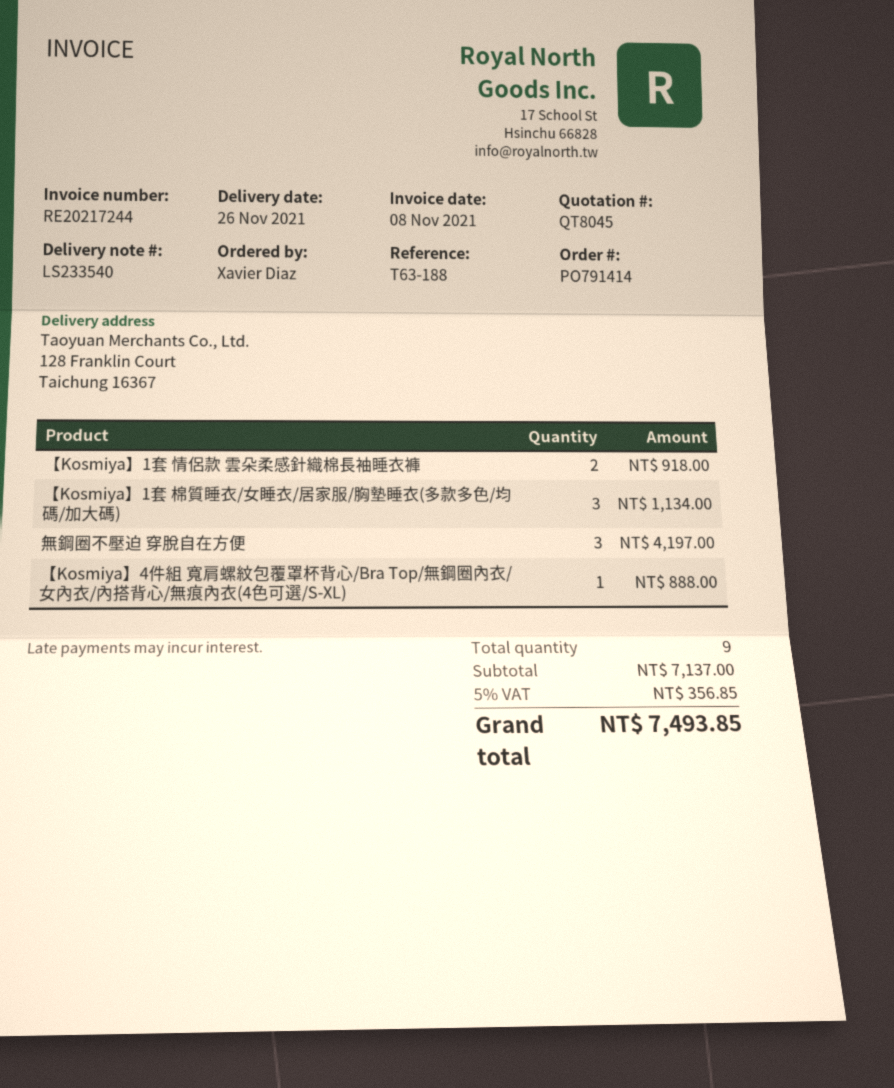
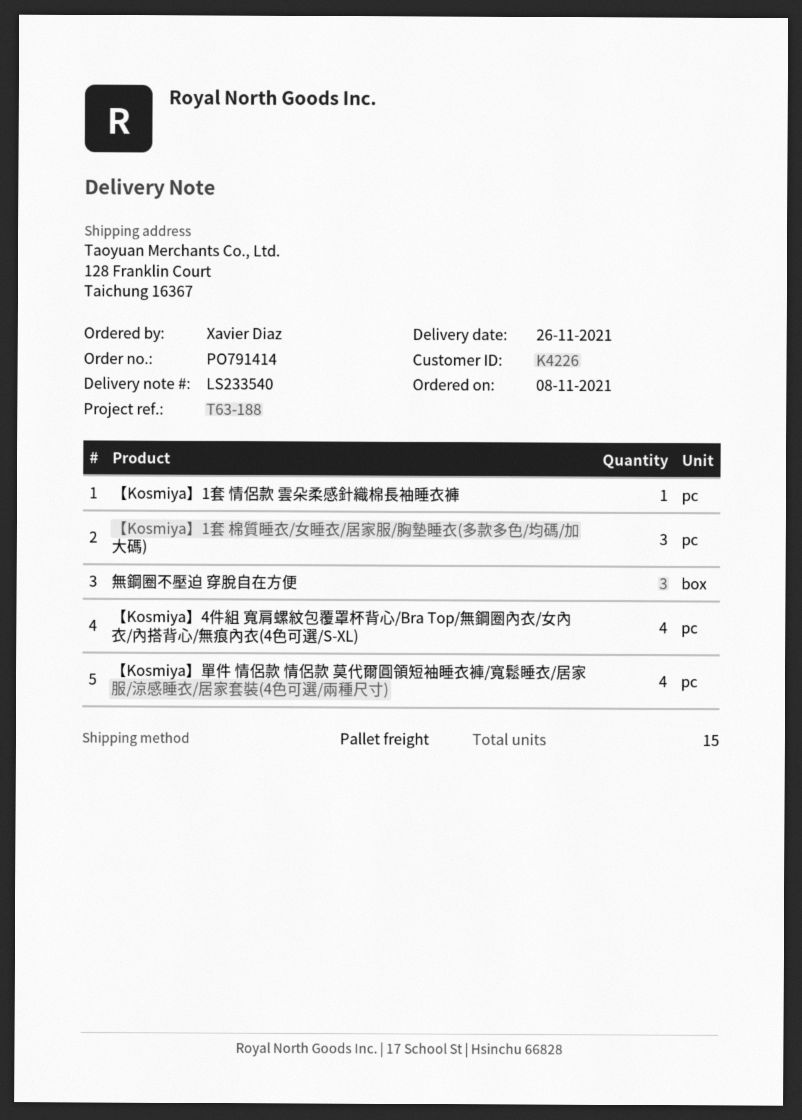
【Kosmiya】1套 情侶款 雲朵柔感針織棉長袖睡衣褲: 2 -> 1
【Kosmiya】4件組 寬肩螺紋包覆罩杯背心/Bra Top/無鋼圈內衣/女內衣/內搭背心/無痕內衣(4色可選/S-XL): 1 -> 4
【Kosmiya】單件 情侶款 情侶款 莫代爾圓領短袖睡衣褲/寬鬆睡衣/居家服/涼感睡衣/居家套裝(4色可選/兩種尺寸): none -> 4
total quantity: 9 -> 15

